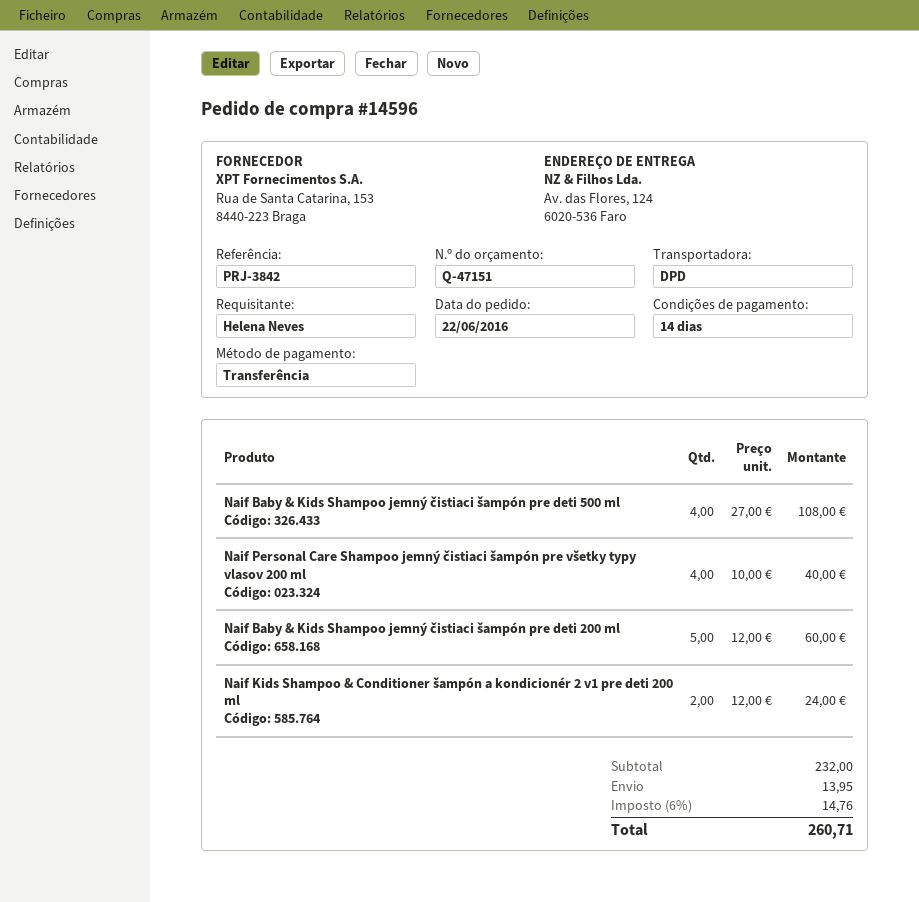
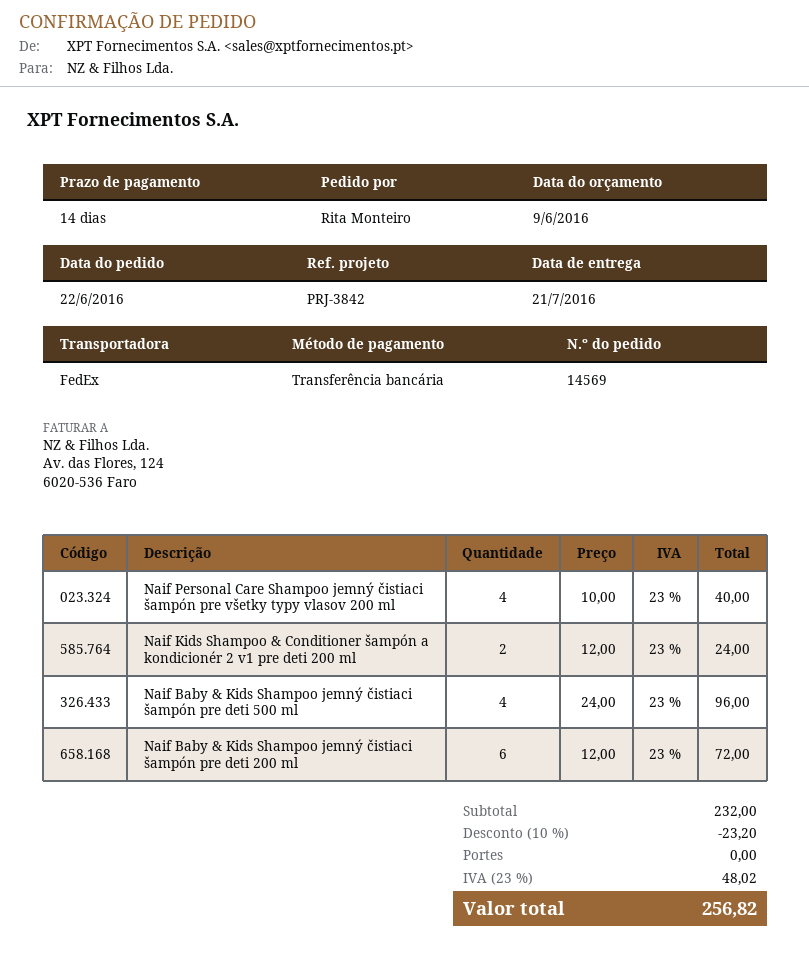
order number: 14596 -> 14569
ordered by: Helena Neves -> Rita Monteiro
shipping method: DPD -> FedEx
Naif Baby & Kids Shampoo jemný čistiaci šampón pre deti 500 ml: 4 x 27.00 = 108.00 -> 4 x 24.00 = 96.00
Naif Baby & Kids Shampoo jemný čistiaci šampón pre deti 200 ml: 5 x 12.00 = 60.00 -> 6 x 12.00 = 72.00
discount: none -> 10% = 23.20
shipping: 13.95 -> 0.00
tax: 6% = 14.76 -> 23% = 48.02
total: 260.71 -> 256.82

